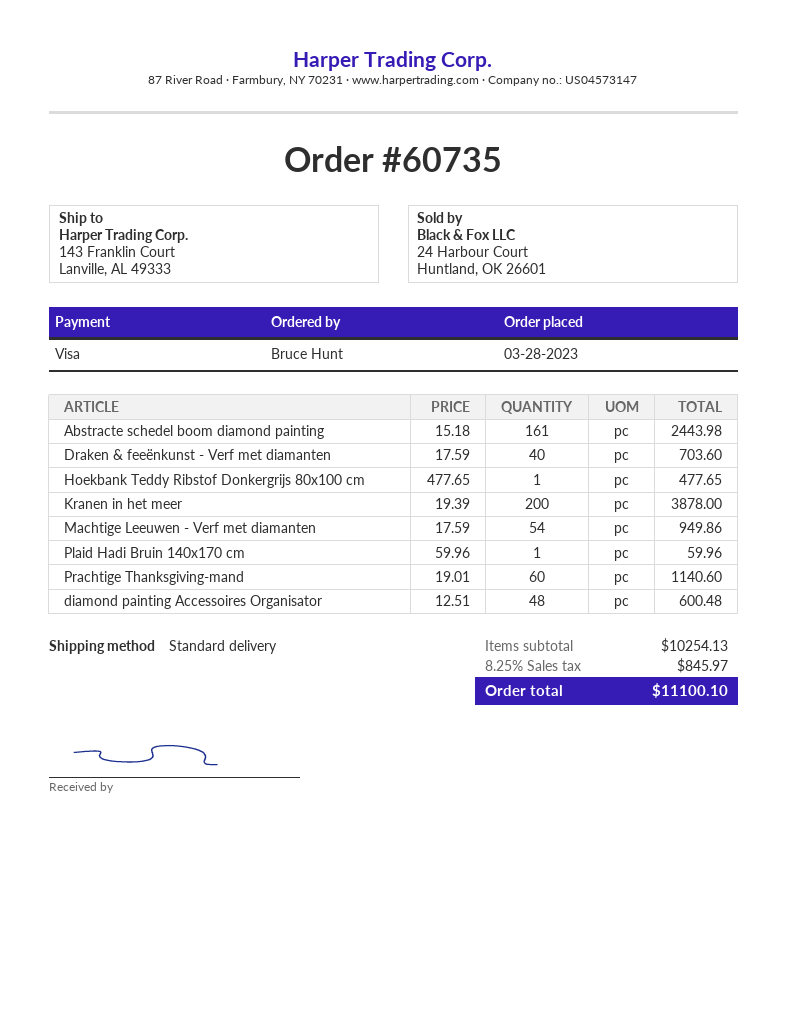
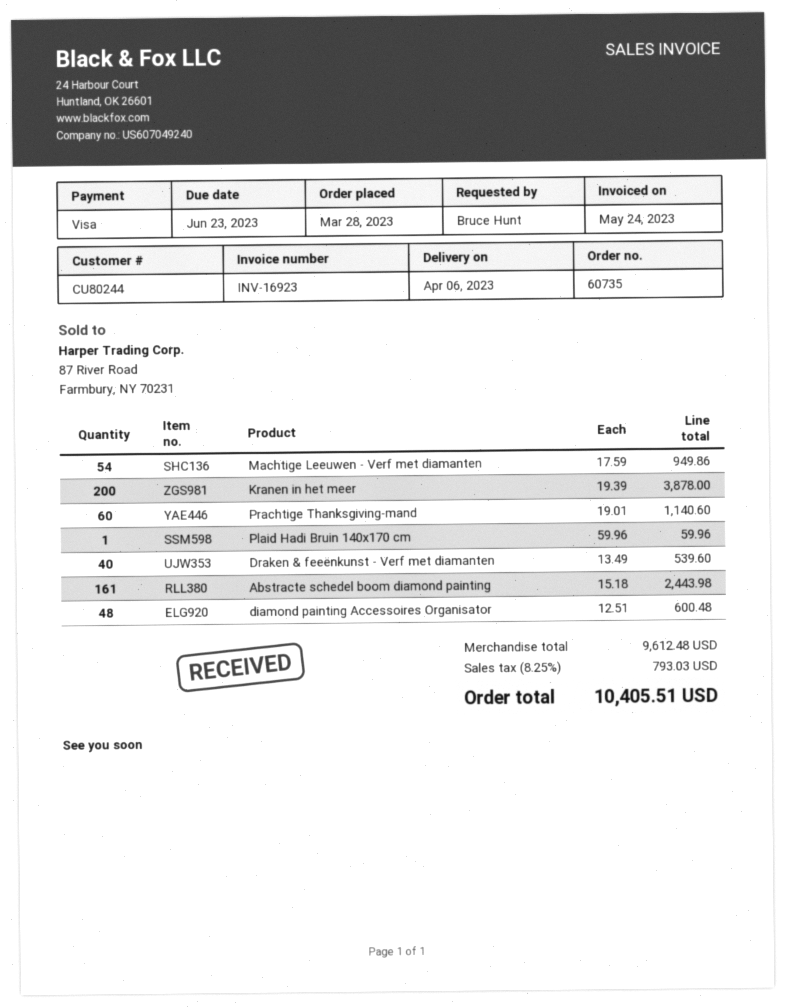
Draken & feeënkunst - Verf met diamanten: 40 x 17.59 = 703.60 -> 40 x 13.49 = 539.60
Hoekbank Teddy Ribstof Donkergrijs 80x100 cm: 1 x 477.65 = 477.65 -> none
subtotal: 10254.13 -> 9612.48
tax: 8.25% = 845.97 -> 8.25% = 793.03
total: 11100.10 -> 10405.51

